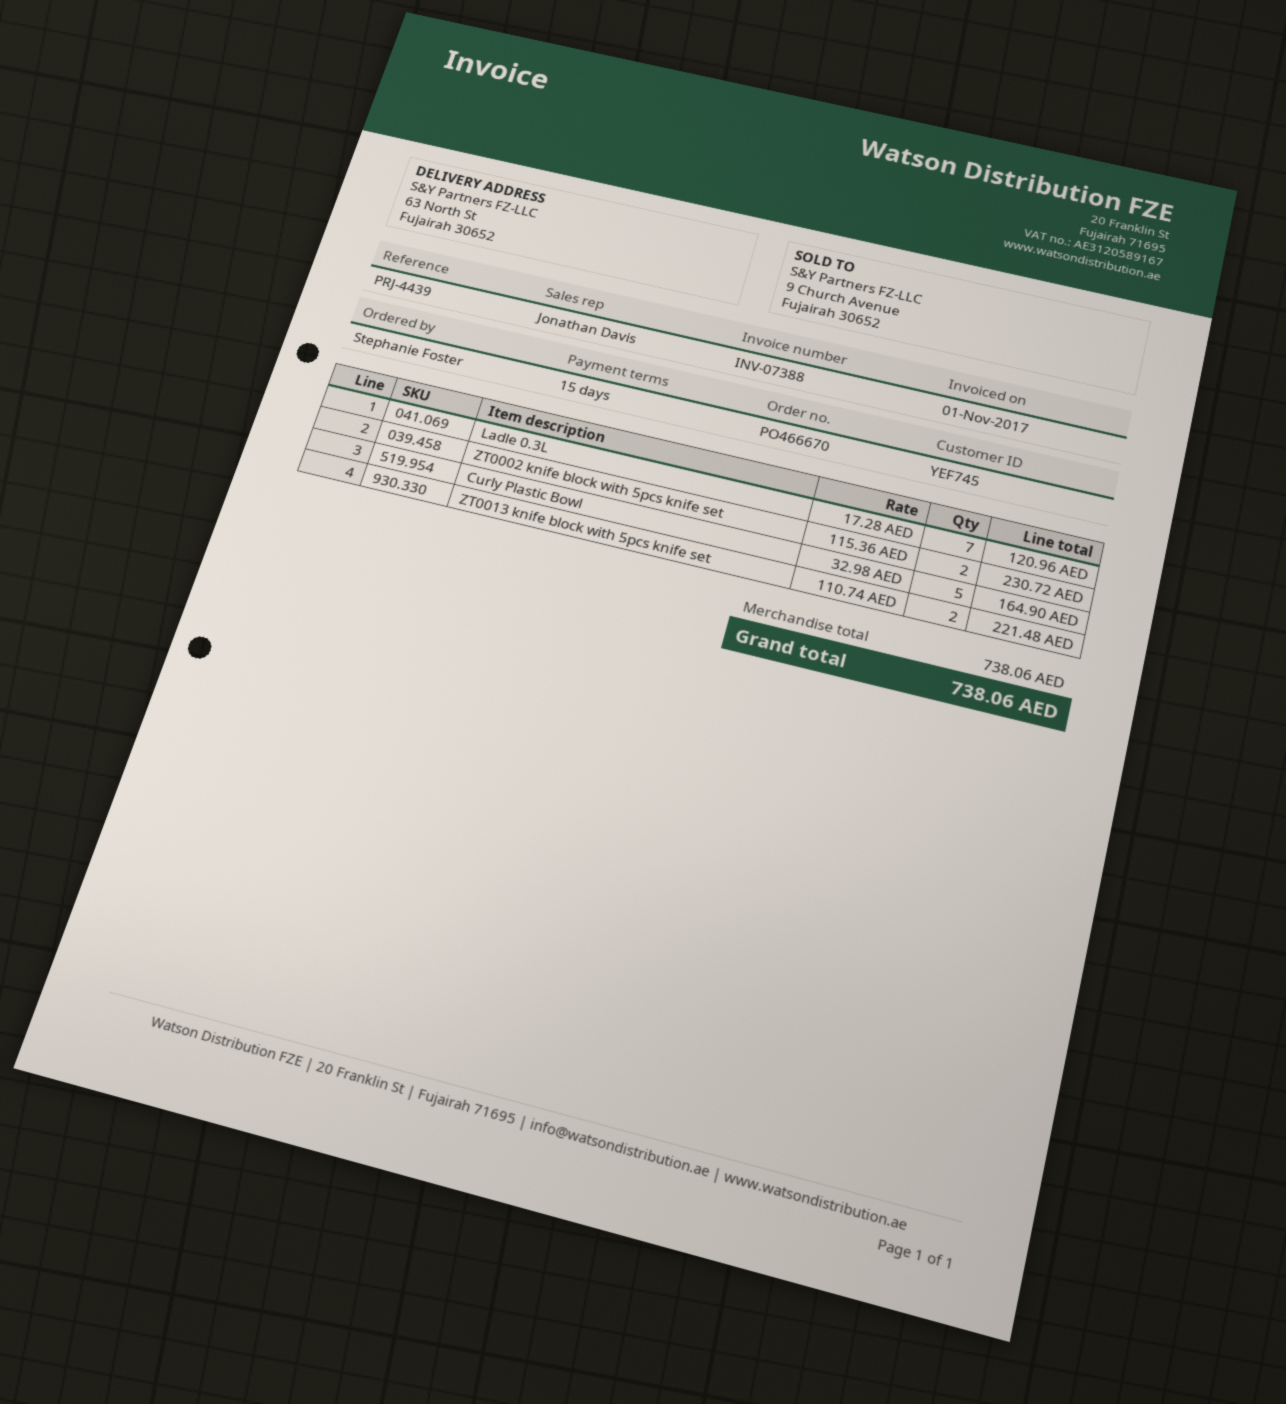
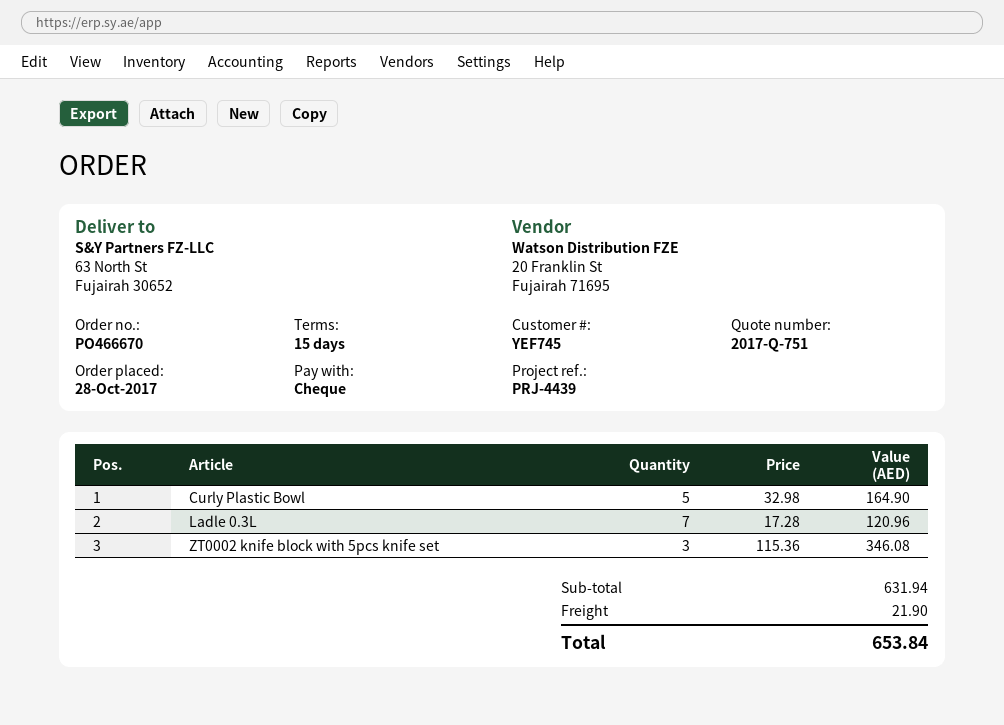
ZT0002 knife block with 5pcs knife set: 2 x 115.36 = 230.72 -> 3 x 115.36 = 346.08
ZT0013 knife block with 5pcs knife set: 2 x 110.74 = 221.48 -> none
subtotal: 738.06 -> 631.94
shipping: none -> 21.90
total: 738.06 -> 653.84

